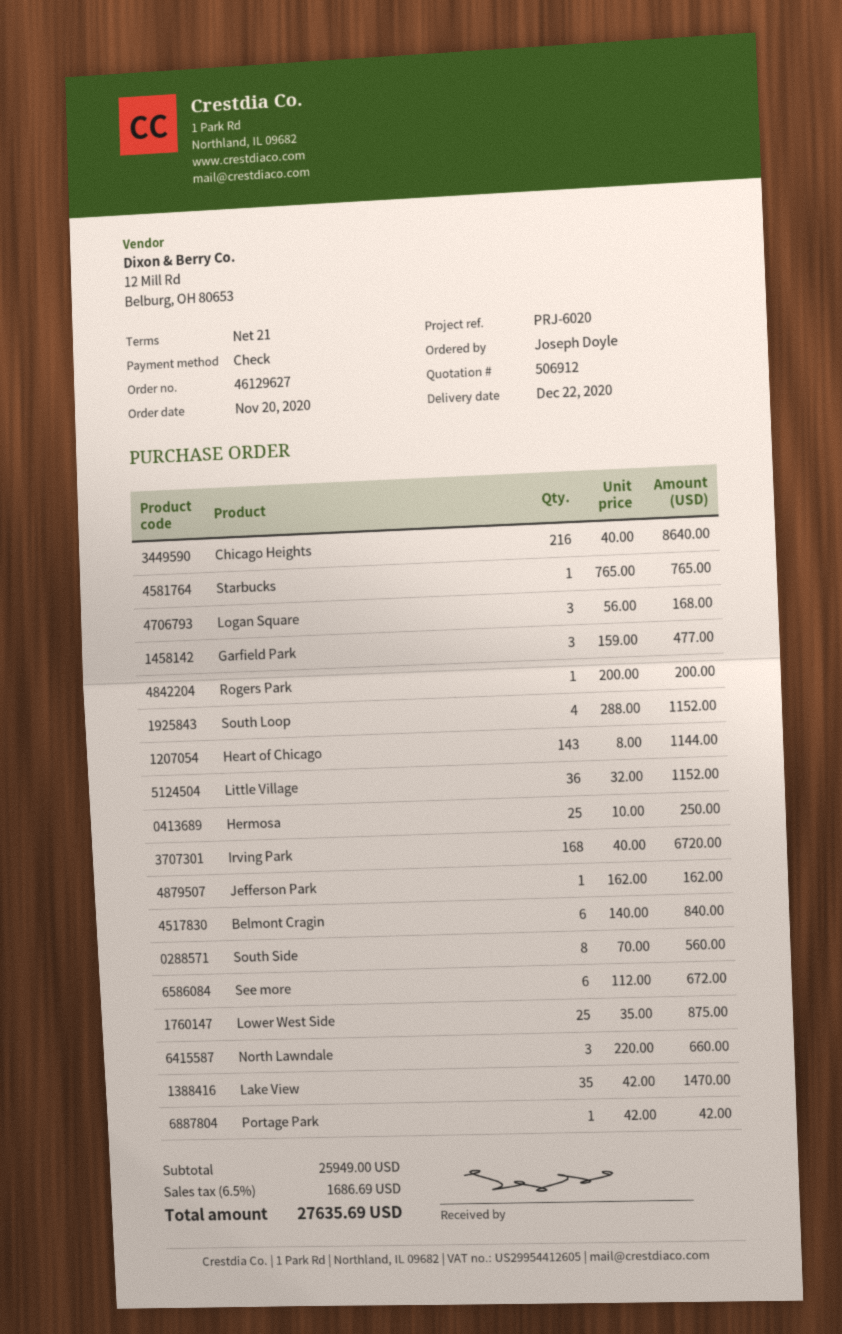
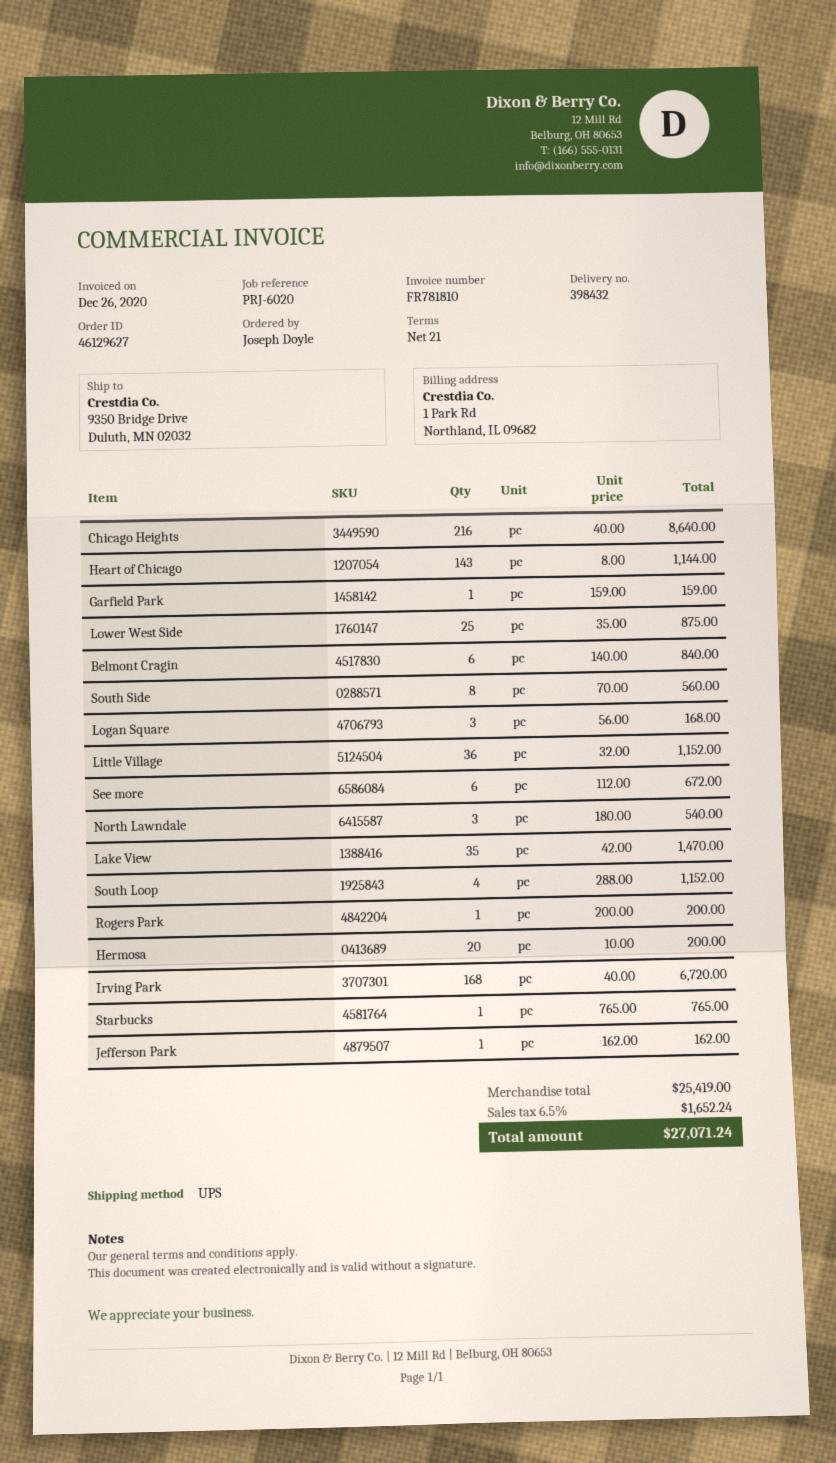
Garfield Park: 3 x 159.00 = 477.00 -> 1 x 159.00 = 159.00
Hermosa: 25 x 10.00 = 250.00 -> 20 x 10.00 = 200.00
North Lawndale: 3 x 220.00 = 660.00 -> 3 x 180.00 = 540.00
Portage Park: 1 x 42.00 = 42.00 -> none
subtotal: 25949.00 -> 25419.00
tax: 6.5% = 1686.69 -> 6.5% = 1652.24
total: 27635.69 -> 27071.24

